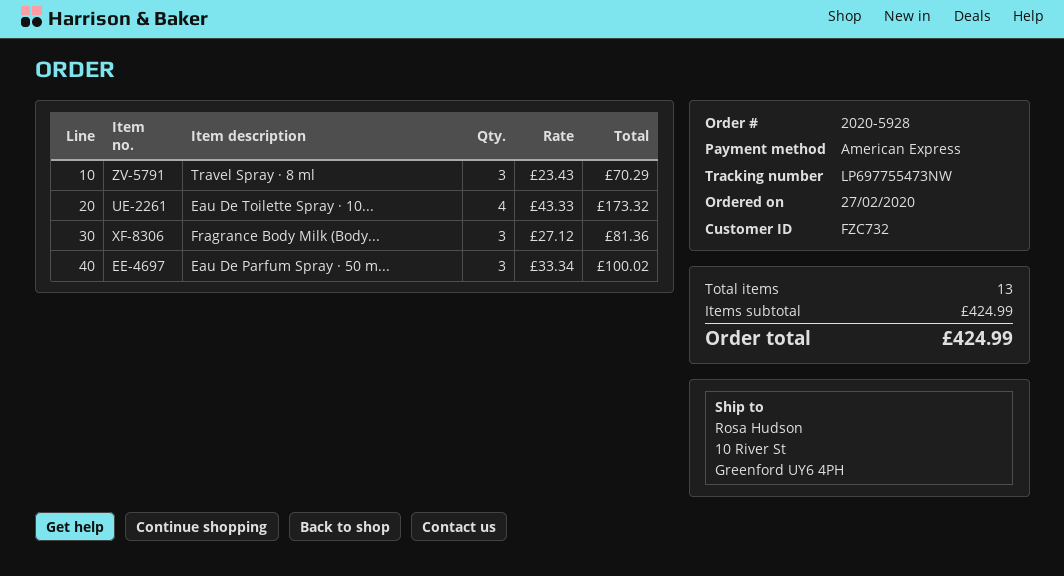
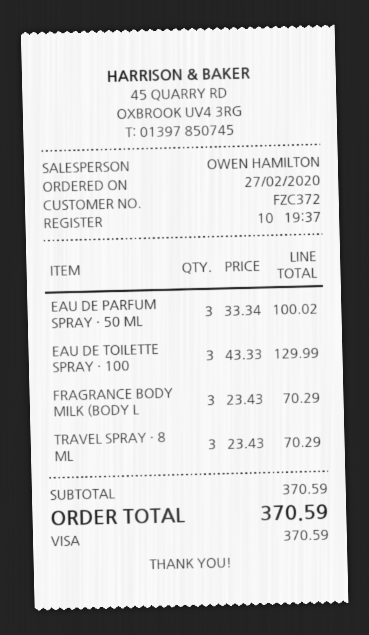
customer number: FZC732 -> FZC372
payment method: American Express -> Visa
Eau De Toilette Spray · 10...: 4 x 43.33 = 173.32 -> 3 x 43.33 = 129.99
Fragrance Body Milk (Body...: 3 x 27.12 = 81.36 -> 3 x 23.43 = 70.29
subtotal: 424.99 -> 370.59
total: 424.99 -> 370.59

